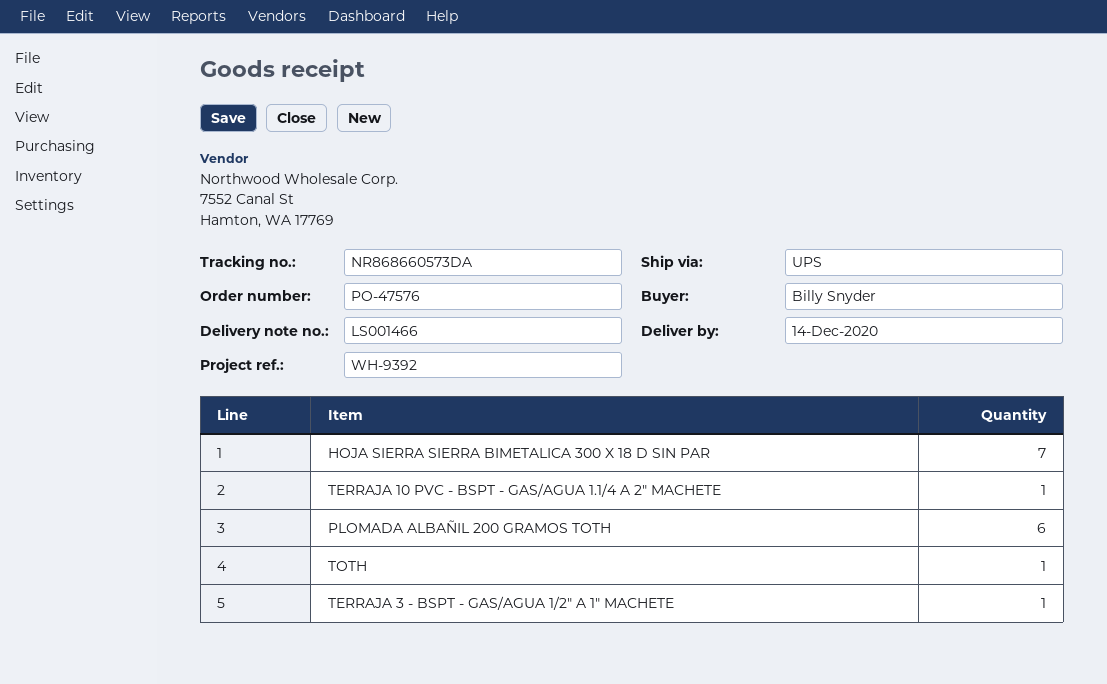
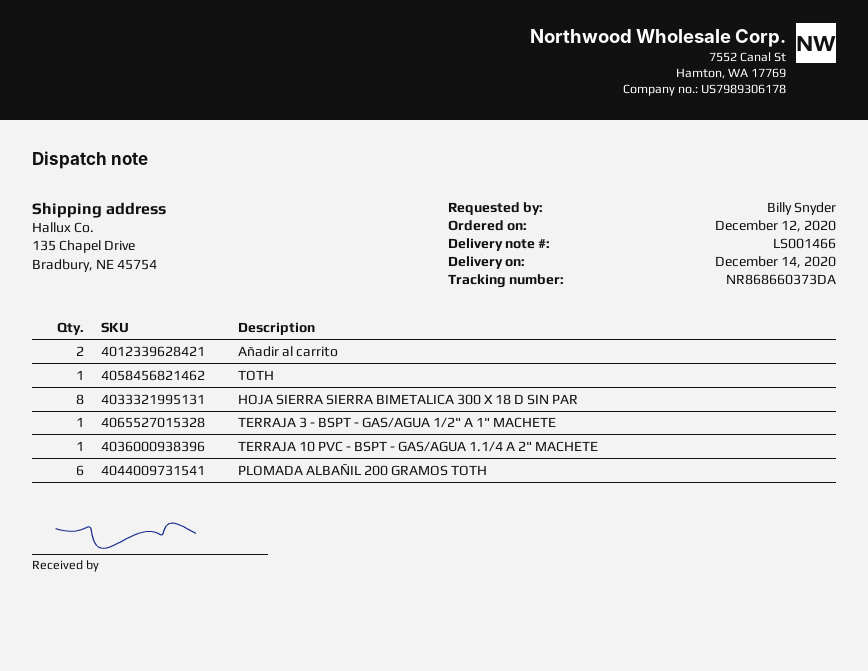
tracking number: NR868660573DA -> NR868660373DA
HOJA SIERRA SIERRA BIMETALICA 300 X 18 D SIN PAR: 7 -> 8
Añadir al carrito: none -> 2

